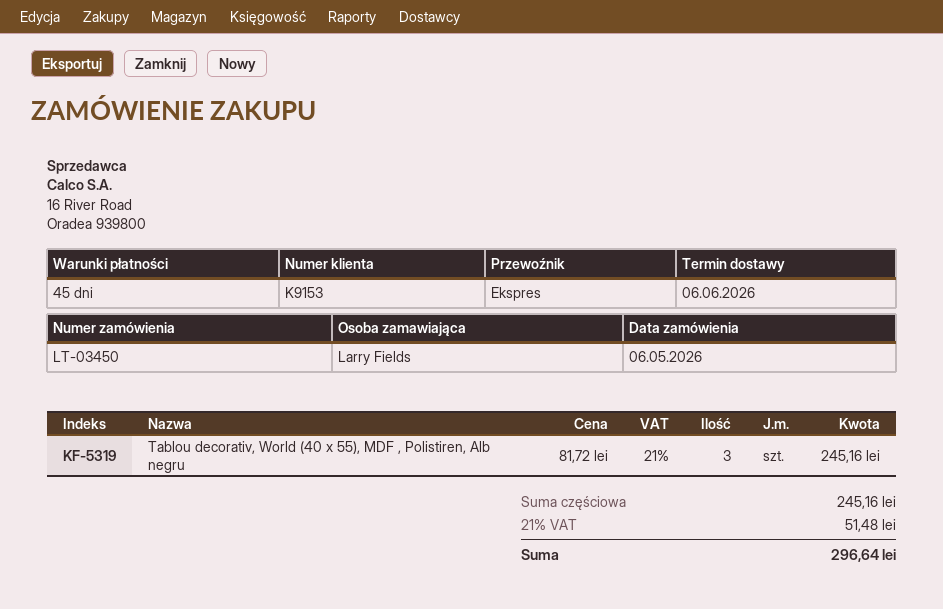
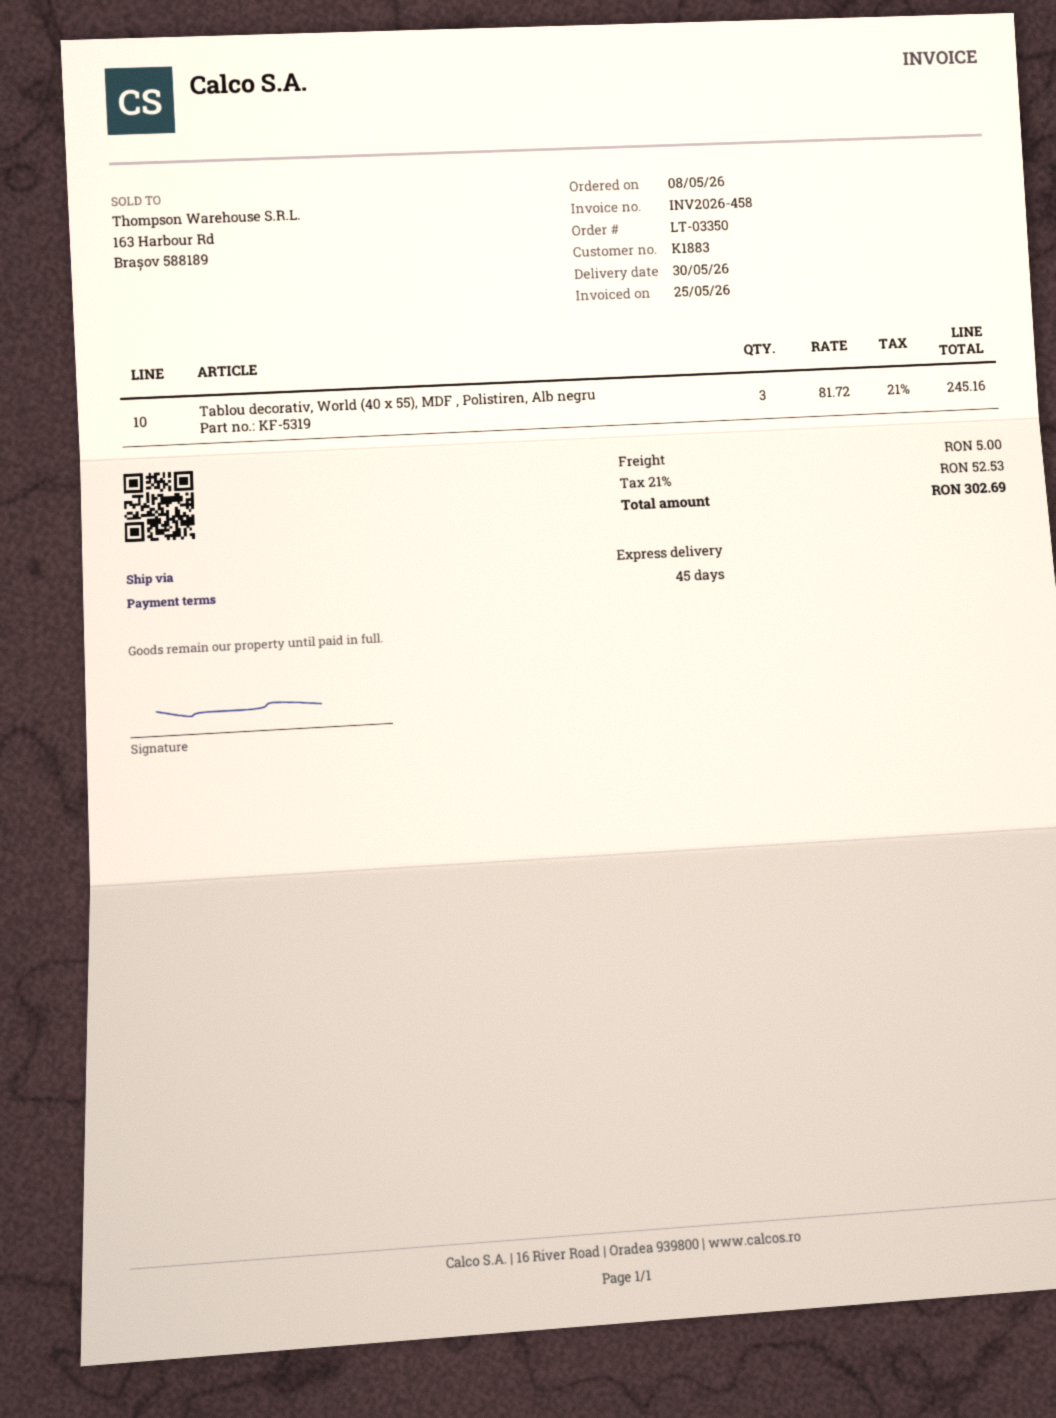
order number: LT-03450 -> LT-03350
order date: 2026-05-06 -> 2026-05-08
delivery date: 2026-06-06 -> 2026-05-30
customer number: K9153 -> K1883
shipping: none -> 5.00
tax: 21% = 51.48 -> 21% = 52.53
total: 296.64 -> 302.69

